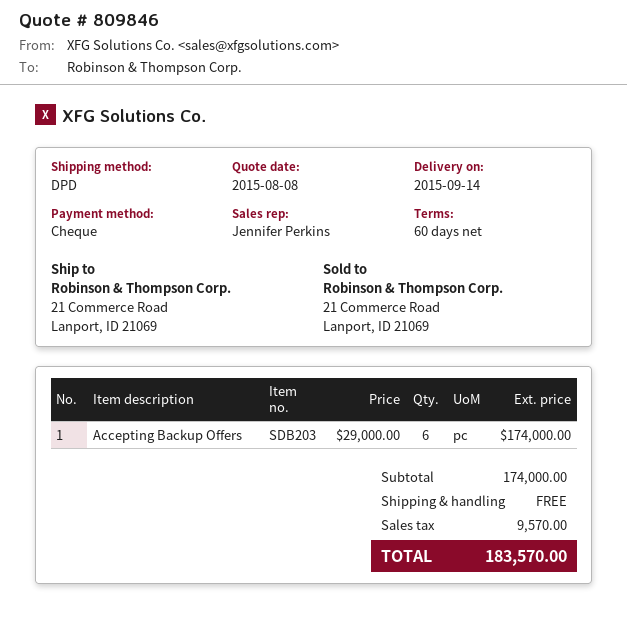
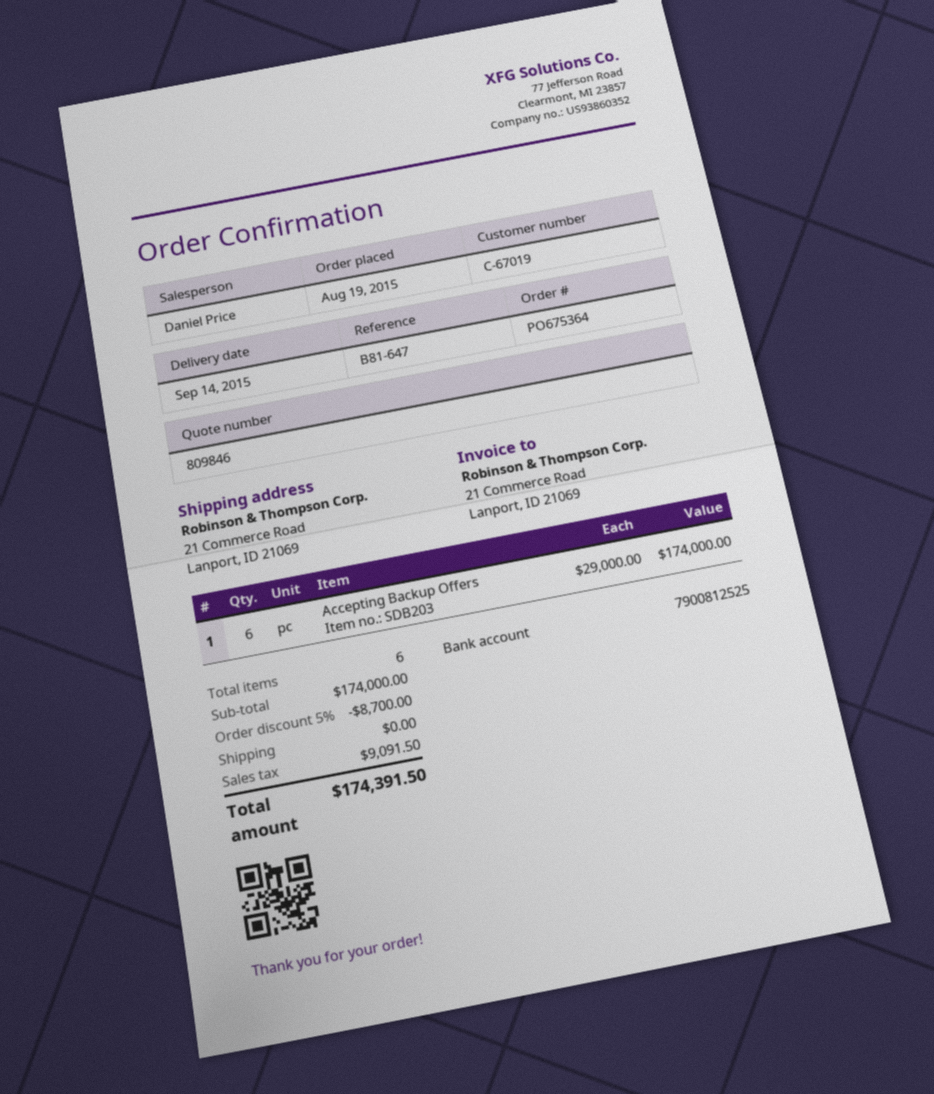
sales rep: Jennifer Perkins -> Daniel Price
discount: none -> 5% = 8700.00
tax: 9570.00 -> 9091.50
total: 183570.00 -> 174391.50

